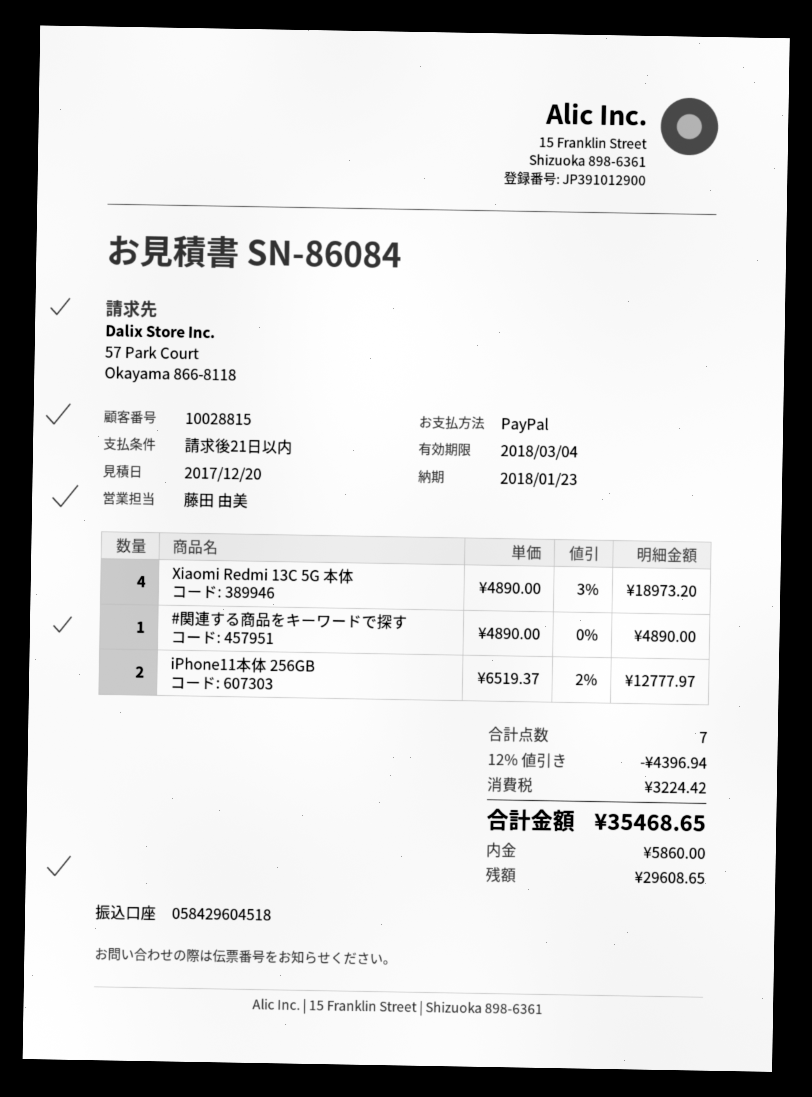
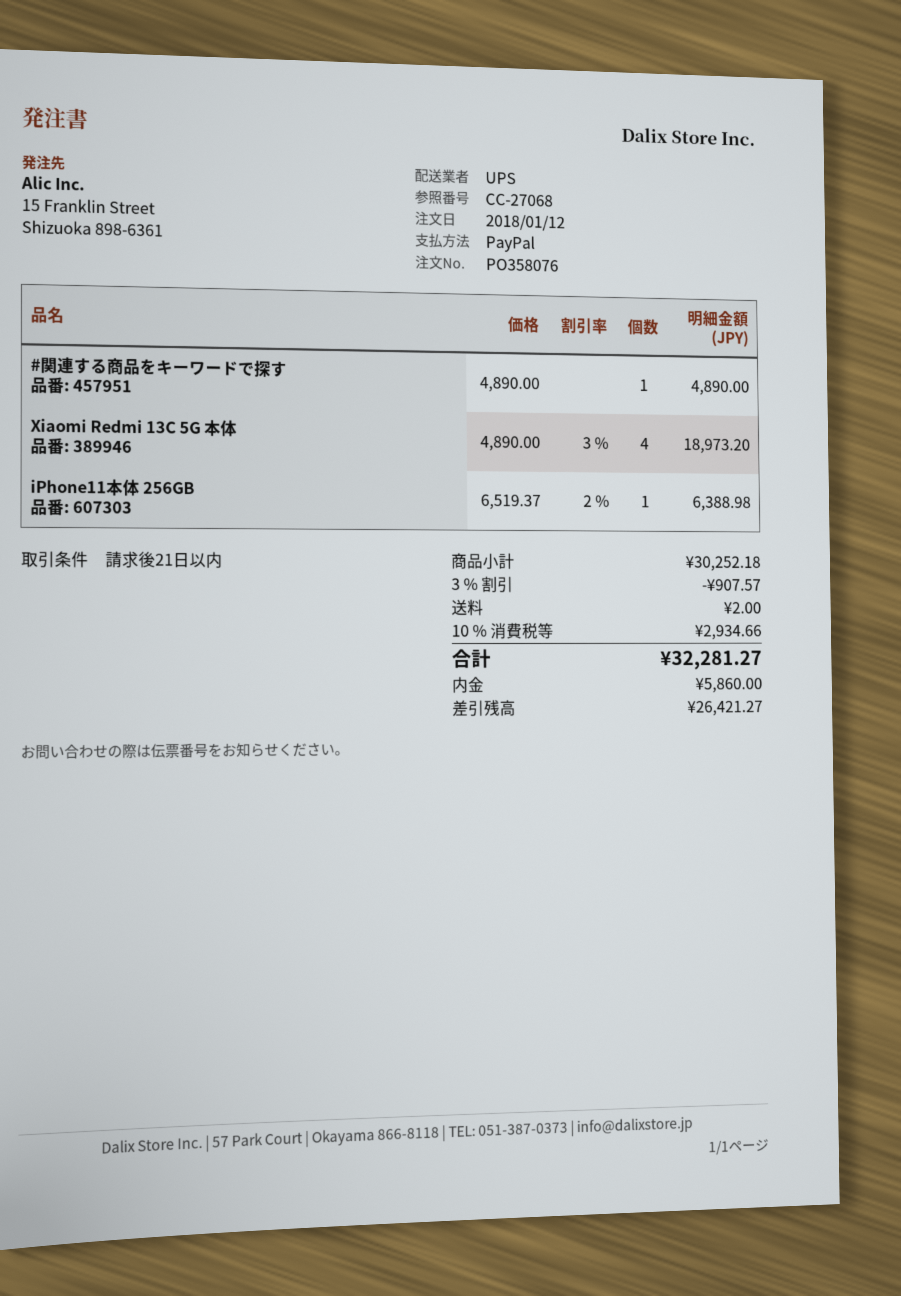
iPhone11本体 256GB: 2 x 6519.37 - 2% = 12777.97 -> 1 x 6519.37 - 2% = 6388.98
discount: 12% = 4396.94 -> 3% = 907.57
shipping: none -> 2.00
tax: 3224.42 -> 2934.66
total: 35468.65 -> 32281.27
balance: 29608.65 -> 26421.27

